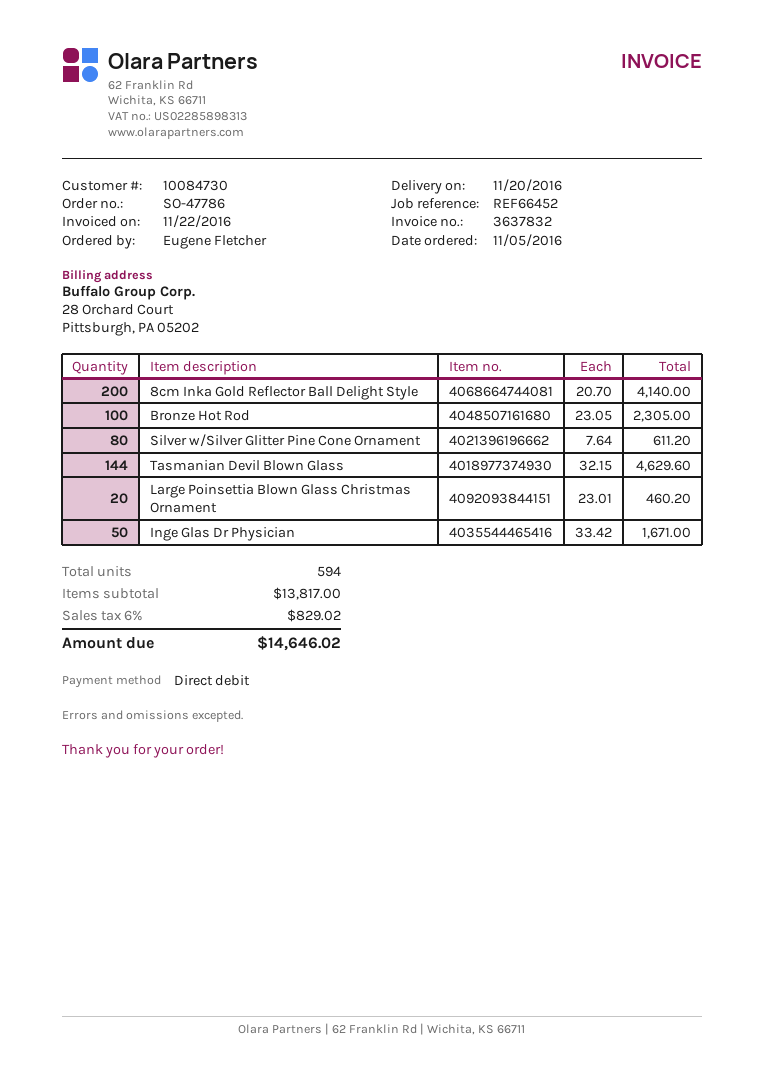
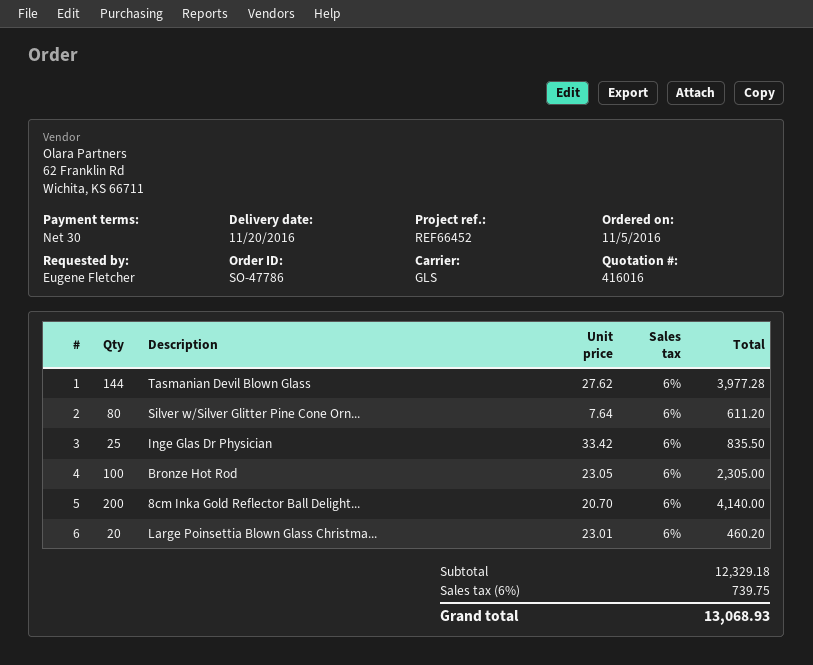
Tasmanian Devil Blown Glass: 144 x 32.15 = 4629.60 -> 144 x 27.62 = 3977.28
Inge Glas Dr Physician: 50 x 33.42 = 1671.00 -> 25 x 33.42 = 835.50
subtotal: 13817.00 -> 12329.18
tax: 6% = 829.02 -> 6% = 739.75
total: 14646.02 -> 13068.93

